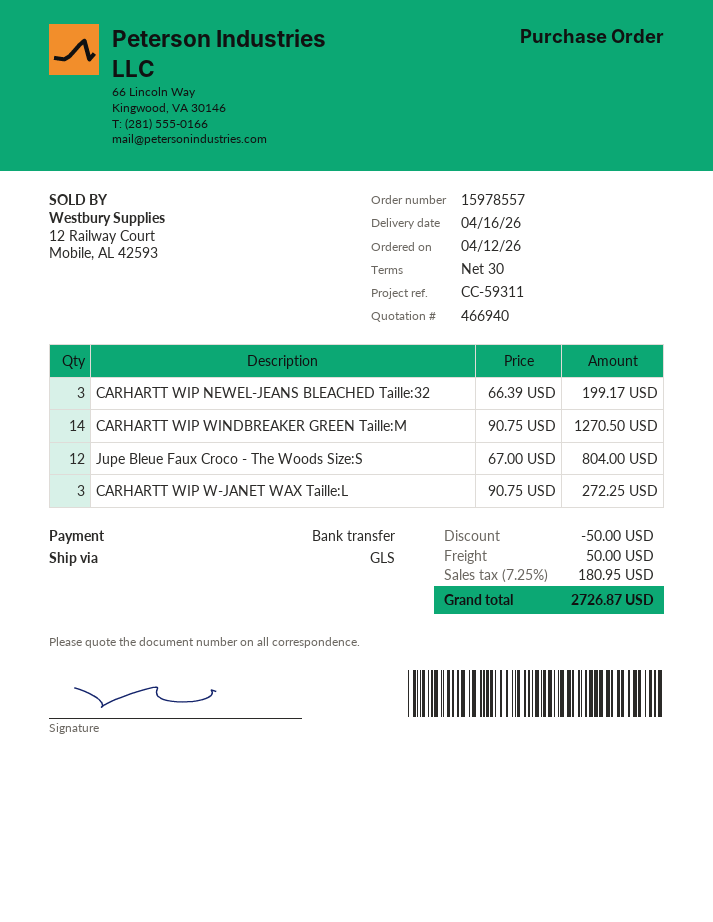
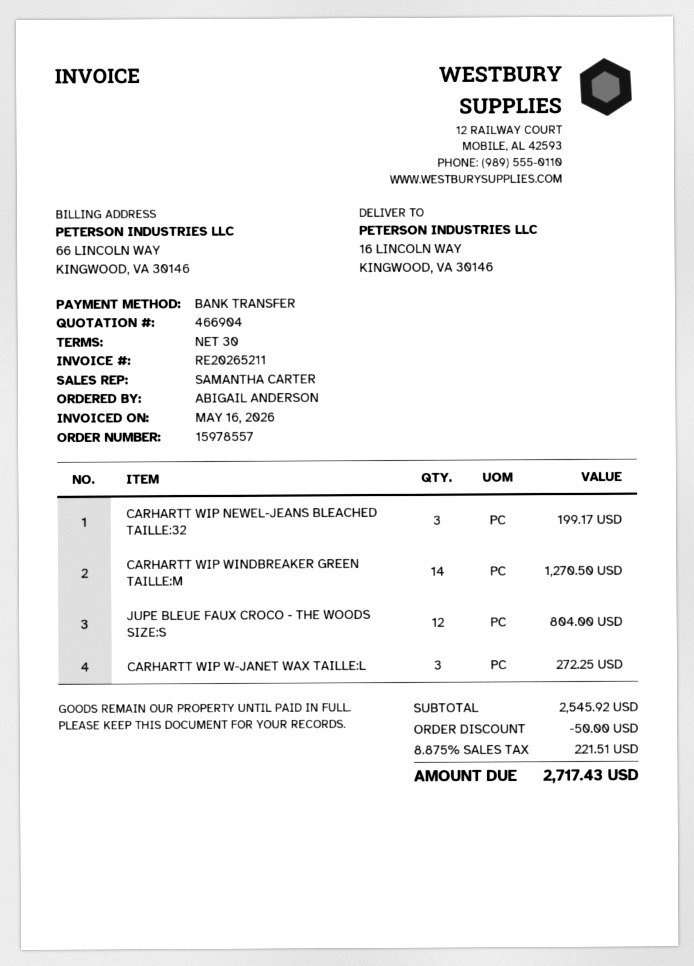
quote number: 466940 -> 466904
shipping: 50.00 -> none
tax: 7.25% = 180.95 -> 8.875% = 221.51
total: 2726.87 -> 2717.43

